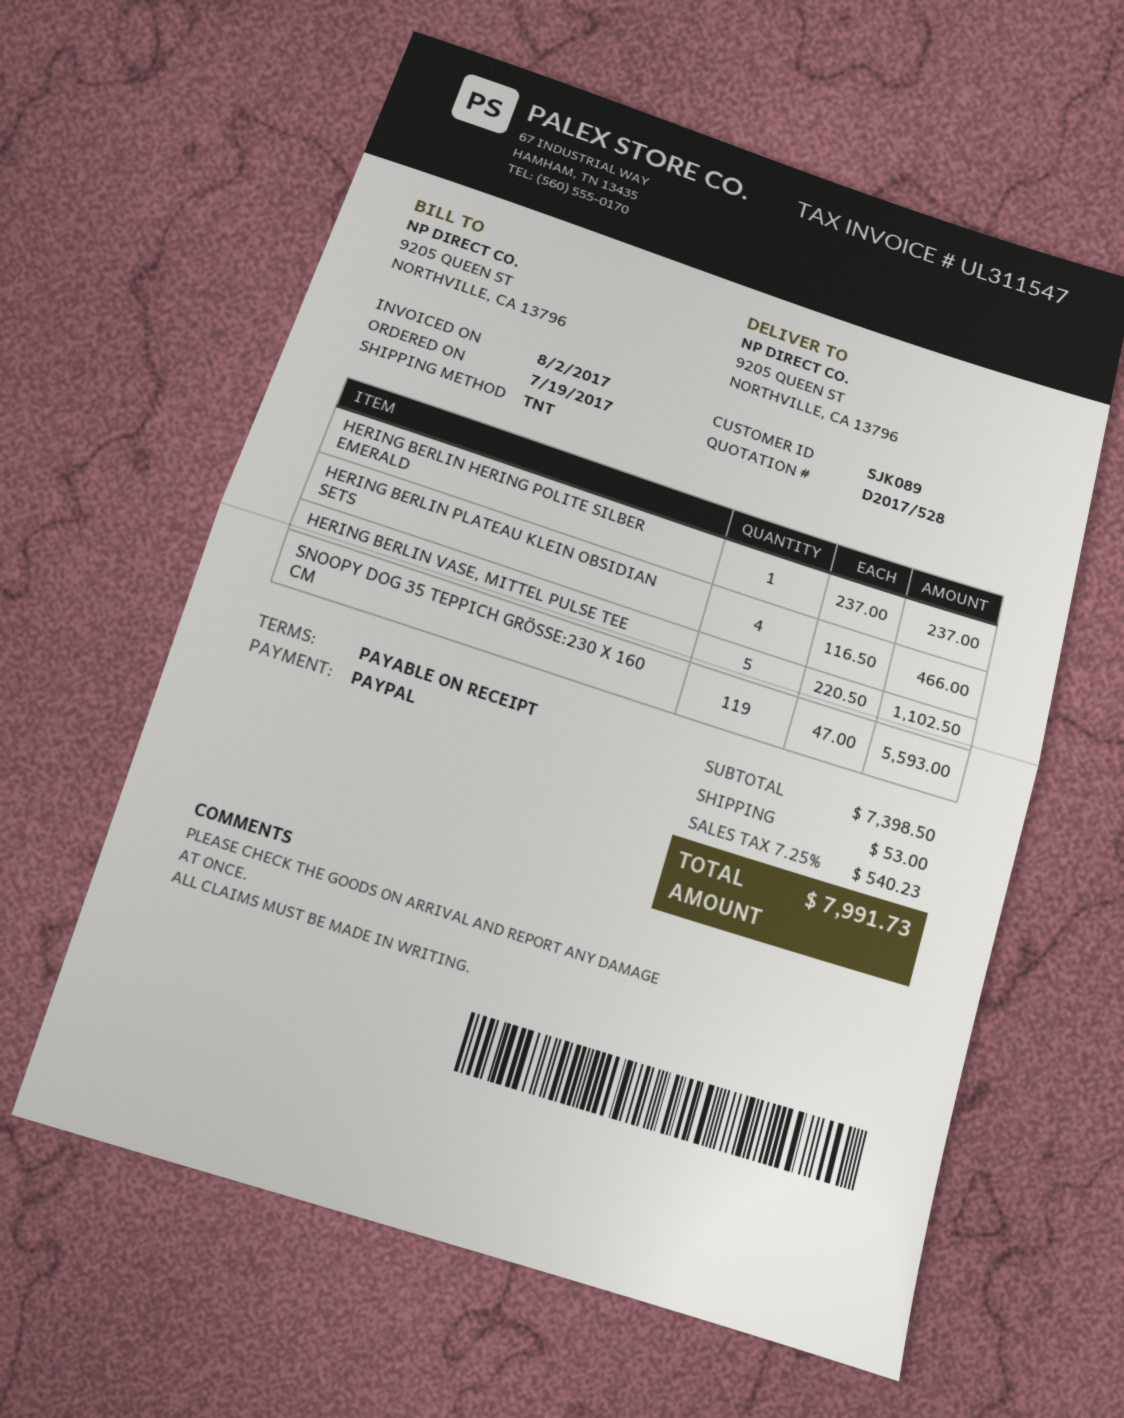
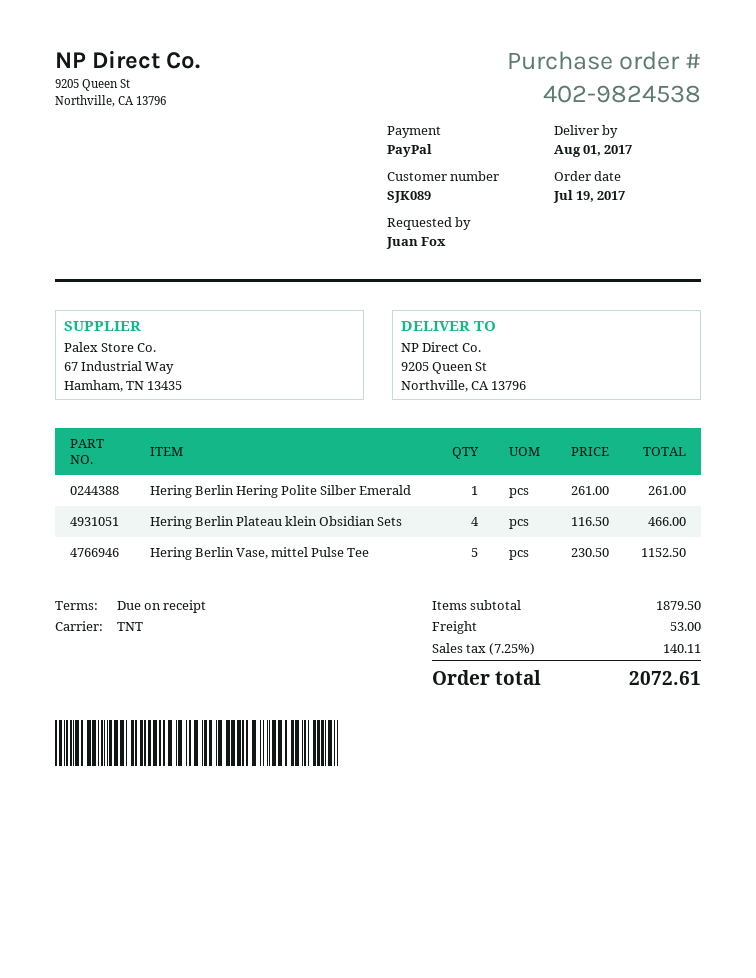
HERING BERLIN HERING POLITE SILBER EMERALD: 1 x 237.00 = 237.00 -> 1 x 261.00 = 261.00
HERING BERLIN VASE, MITTEL PULSE TEE: 5 x 220.50 = 1102.50 -> 5 x 230.50 = 1152.50
SNOOPY DOG 35 TEPPICH GRÖSSE:230 X 160 CM: 119 x 47.00 = 5593.00 -> none
subtotal: 7398.50 -> 1879.50
tax: 7.25% = 540.23 -> 7.25% = 140.11
total: 7991.73 -> 2072.61

